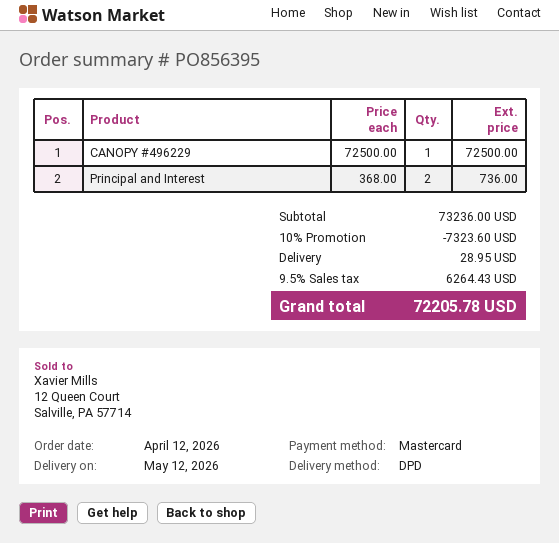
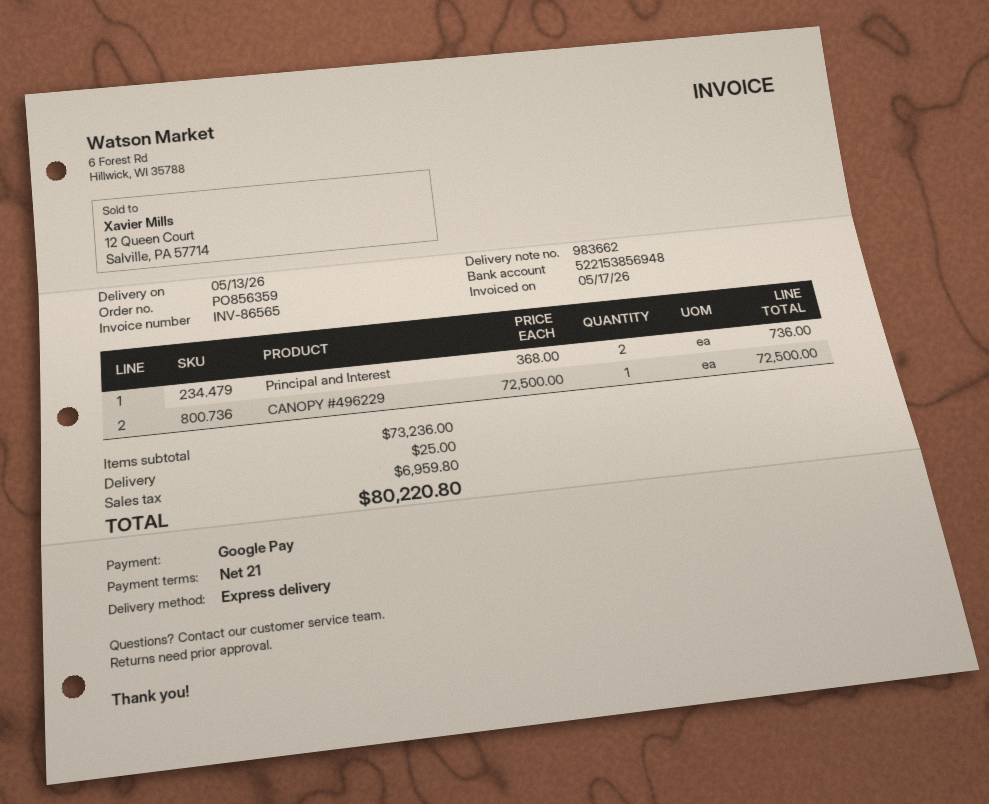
order number: PO856395 -> PO856359
delivery date: 2026-05-12 -> 2026-05-13
payment method: Mastercard -> Google Pay
shipping method: DPD -> express
discount: 10% = 7323.60 -> none
shipping: 28.95 -> 25.00
tax: 6264.43 -> 6959.80
total: 72205.78 -> 80220.80

